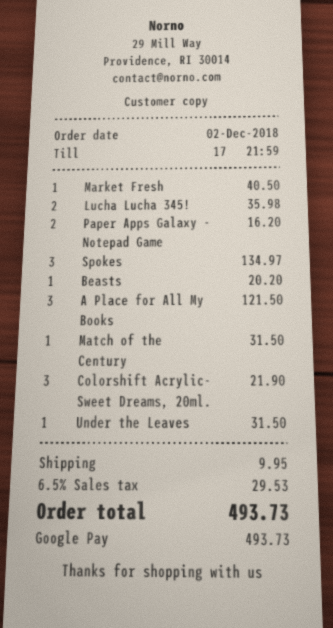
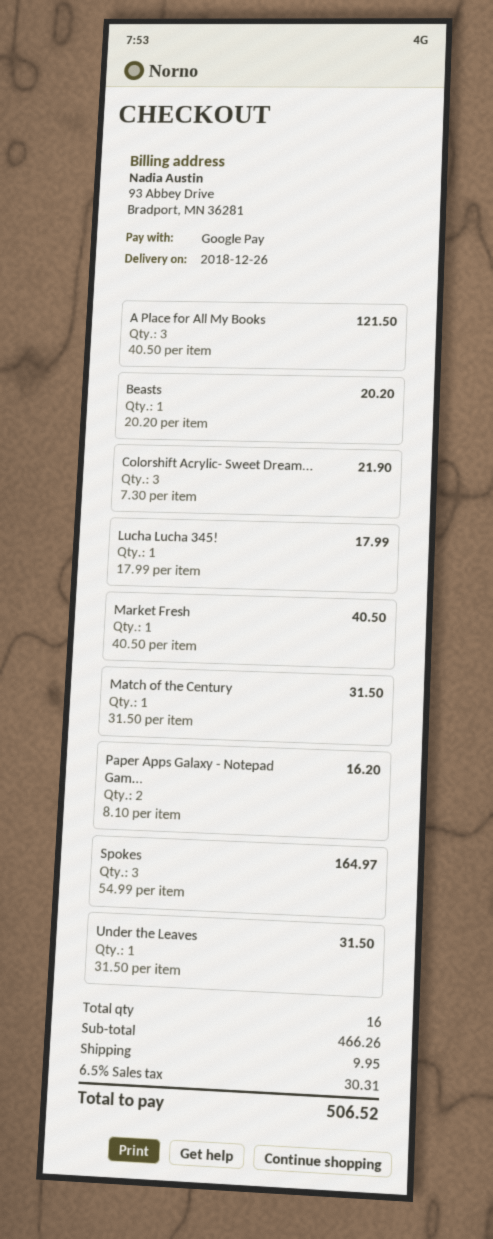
Lucha Lucha 345!: 2 for 35.98 -> 1 for 17.99
Spokes: 3 for 134.97 -> 3 for 164.97
tax: 6.5% = 29.53 -> 6.5% = 30.31
total: 493.73 -> 506.52

